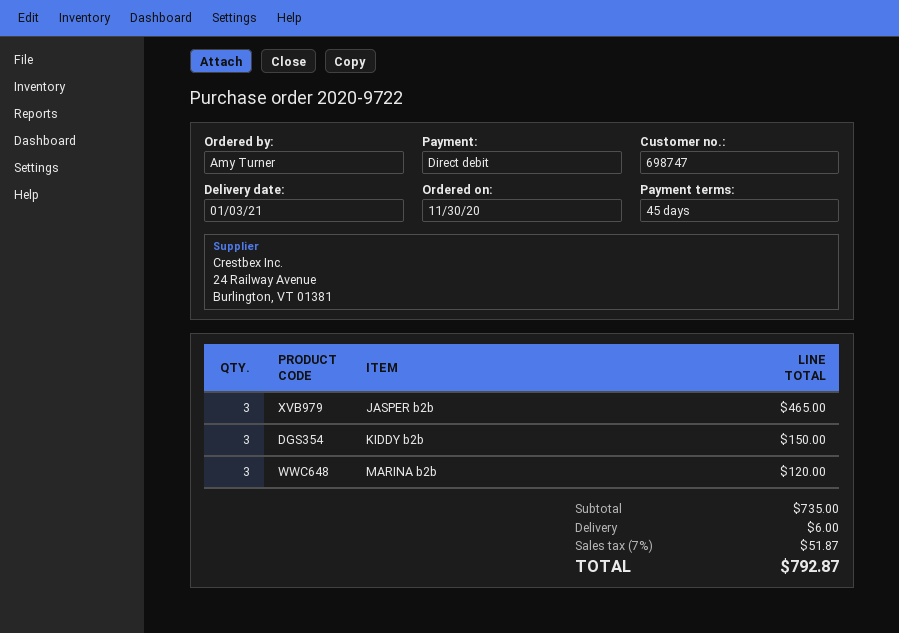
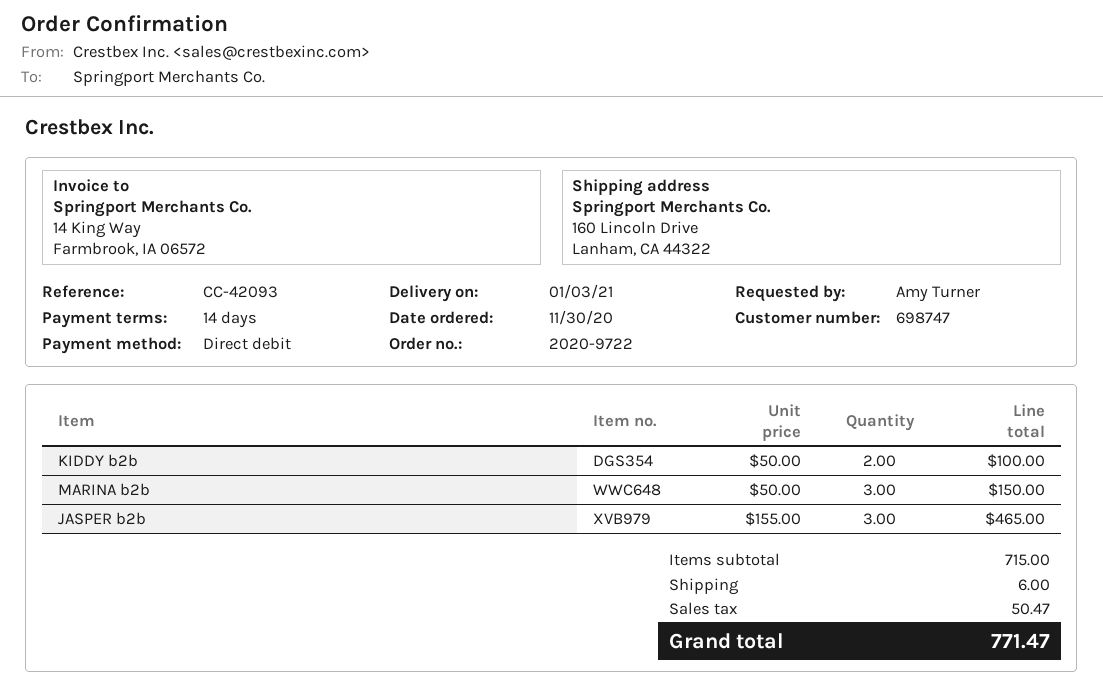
payment terms: 45 days -> 14 days
KIDDY b2b: 3 for 150.00 -> 2 for 100.00
MARINA b2b: 3 for 120.00 -> 3 for 150.00
subtotal: 735.00 -> 715.00
tax: 51.87 -> 50.47
total: 792.87 -> 771.47

